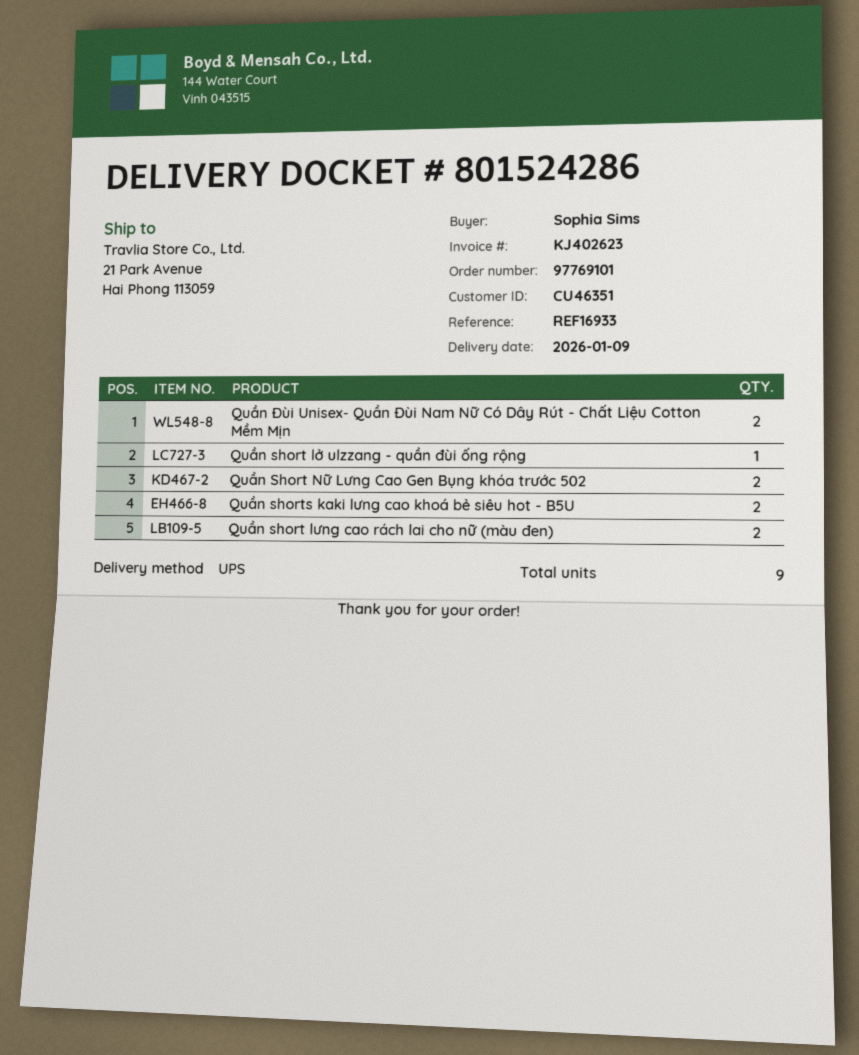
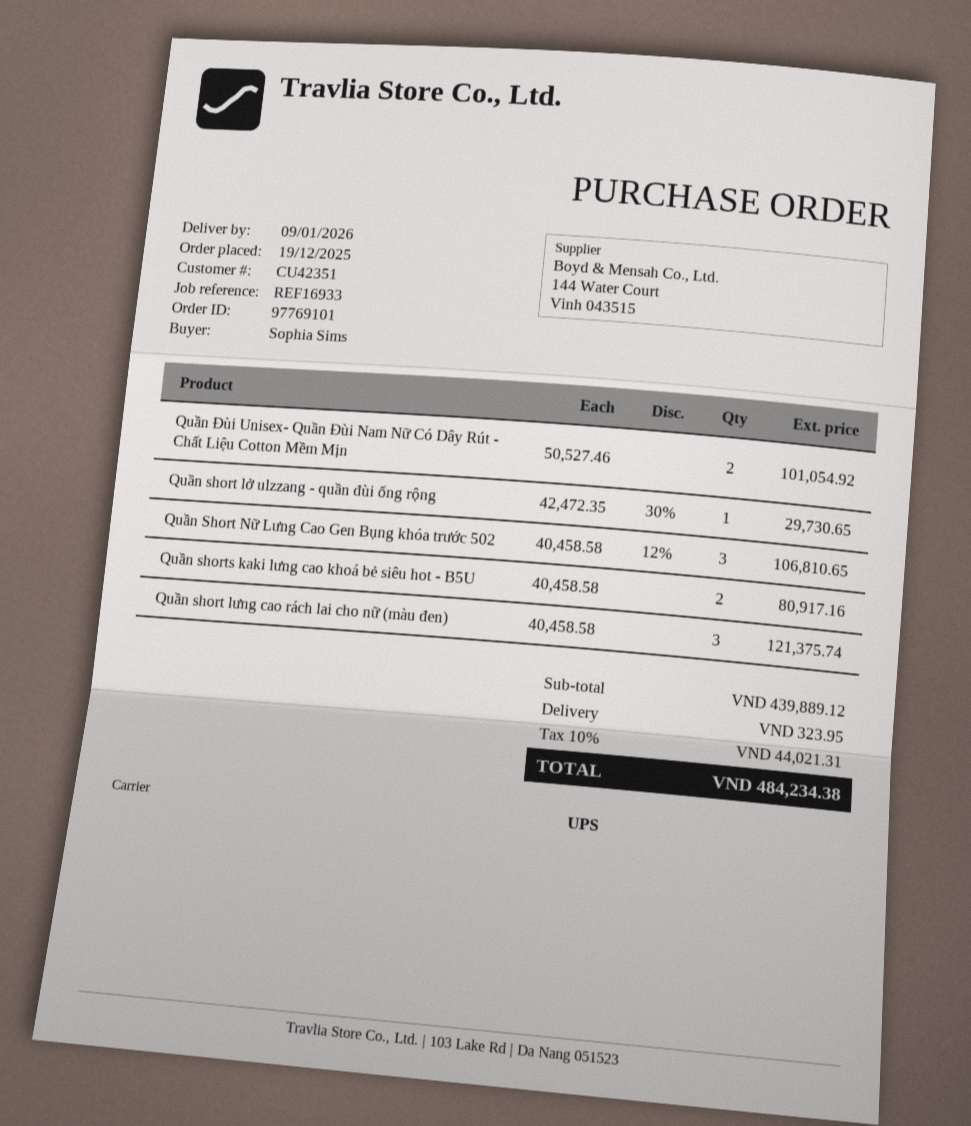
customer number: CU46351 -> CU42351
Quần Short Nữ Lưng Cao Gen Bụng khóa trước 502: 2 -> 3
Quần short lưng cao rách lai cho nữ (màu đen): 2 -> 3

